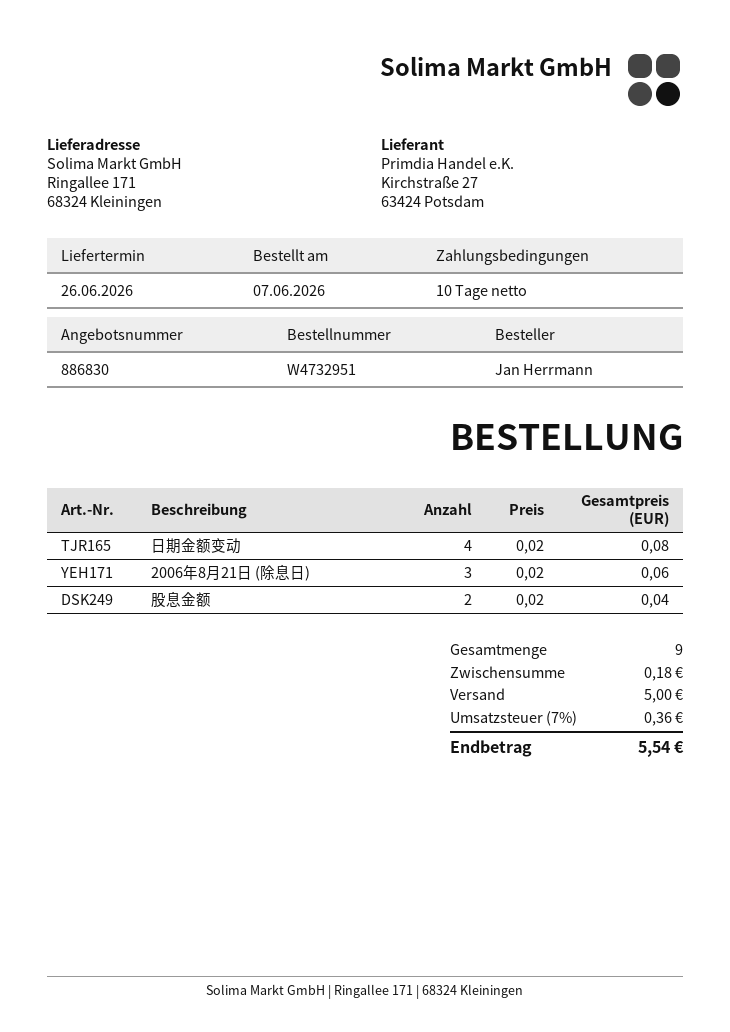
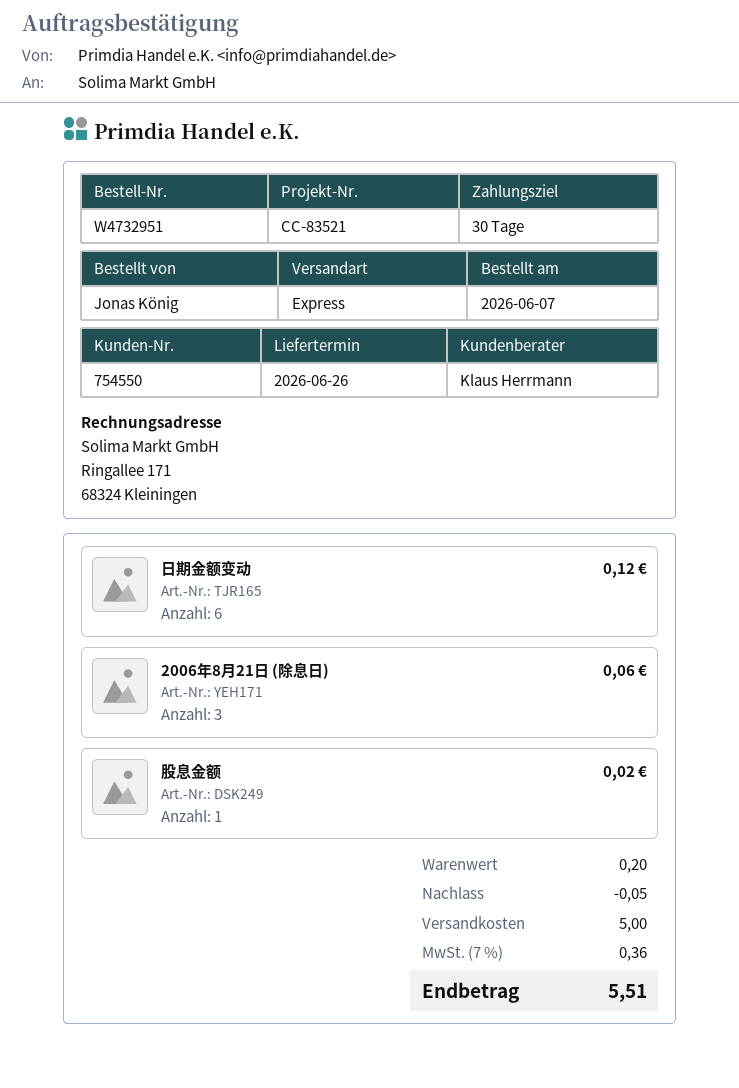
payment terms: 10 days -> 30 days
ordered by: Jan Herrmann -> Jonas König
日期金额变动: 4 for 0.08 -> 6 for 0.12
股息金额: 2 for 0.04 -> 1 for 0.02
subtotal: 0.18 -> 0.20
discount: none -> 0.05
total: 5.54 -> 5.51

